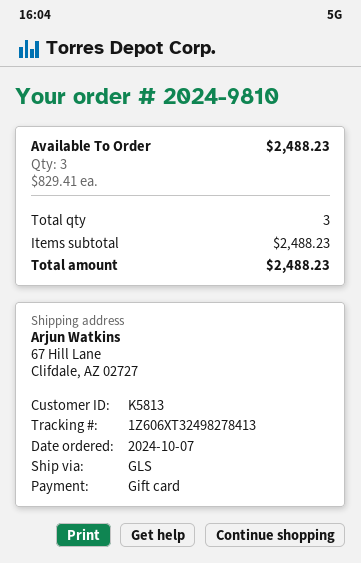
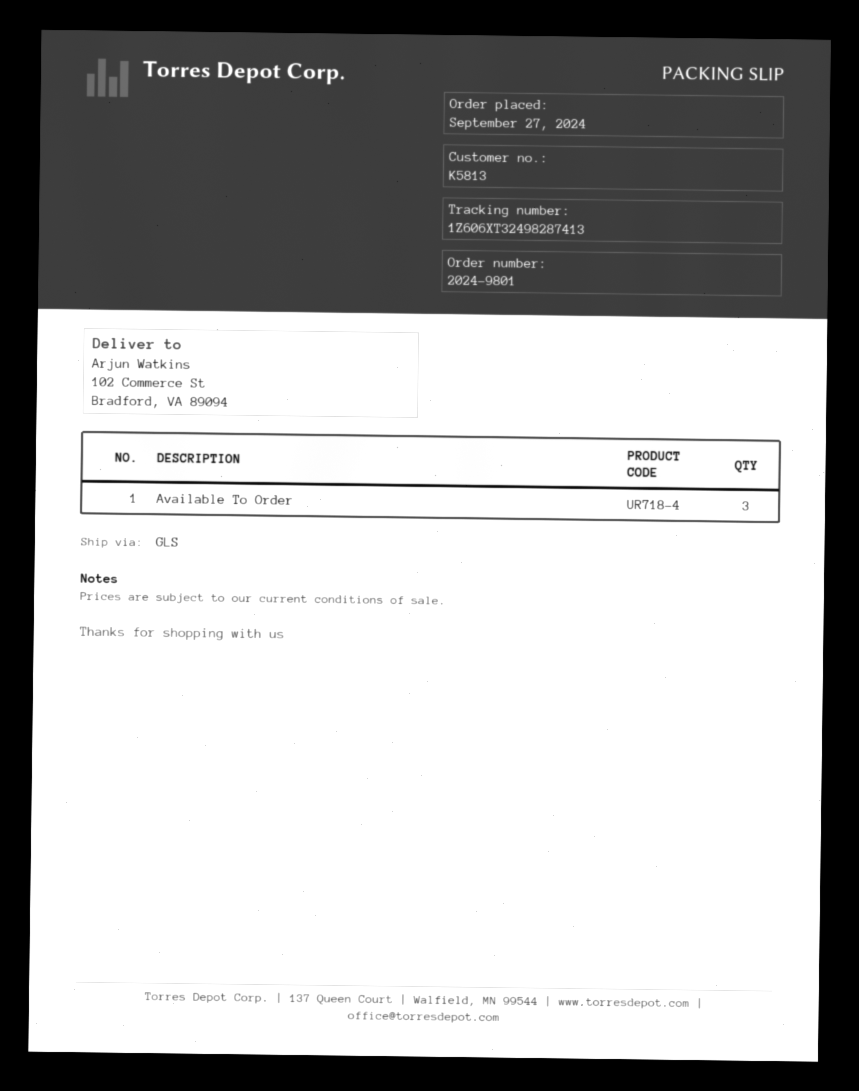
order number: 2024-9810 -> 2024-9801
order date: 2024-10-07 -> 2024-09-27
tracking number: 1Z606XT32498278413 -> 1Z606XT32498287413
ship to: 67 Hill Lane, Clifdale, AZ 02727 -> 102 Commerce St, Bradford, VA 89094

